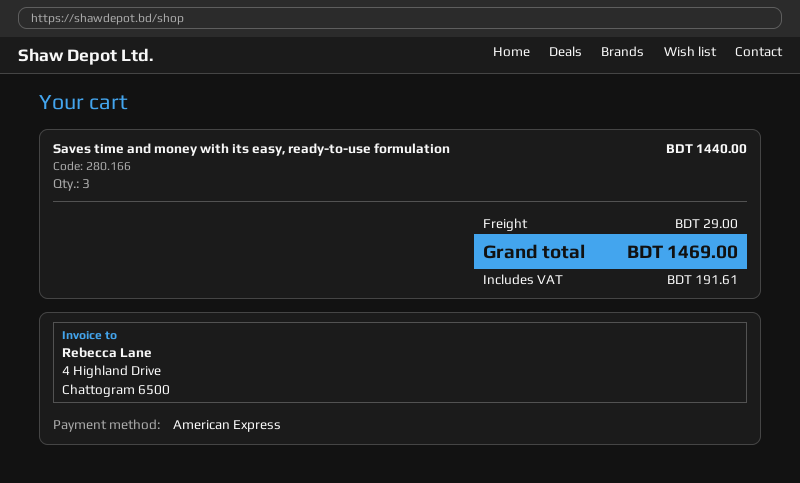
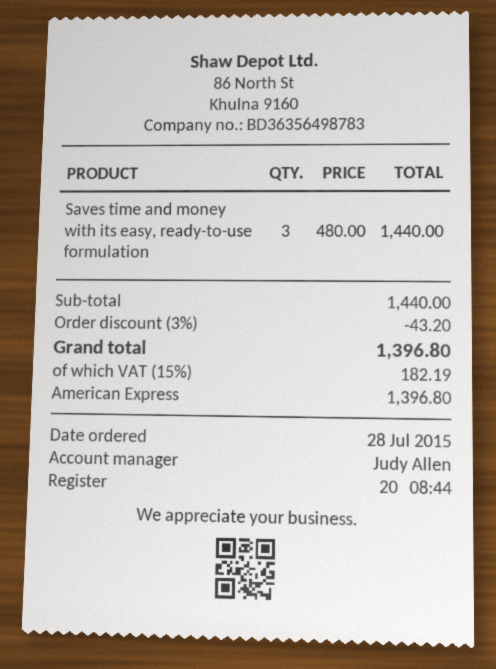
discount: none -> 3% = 43.20
shipping: 29.00 -> none
tax: 191.61 -> 182.19
total: 1469.00 -> 1396.80

